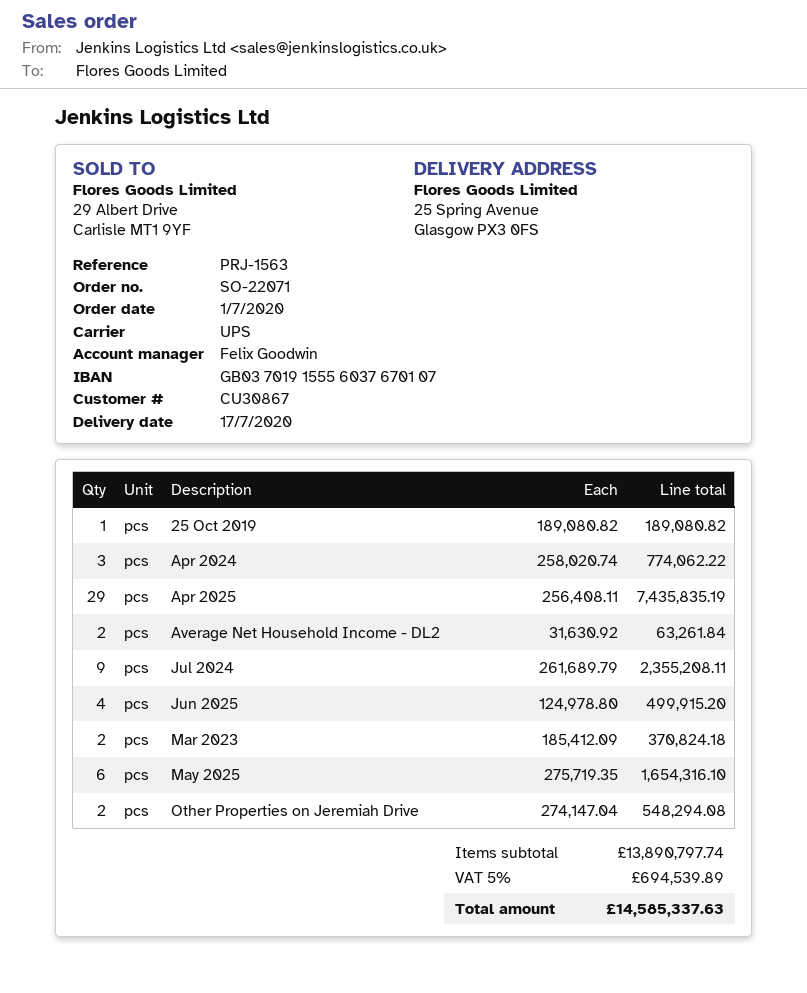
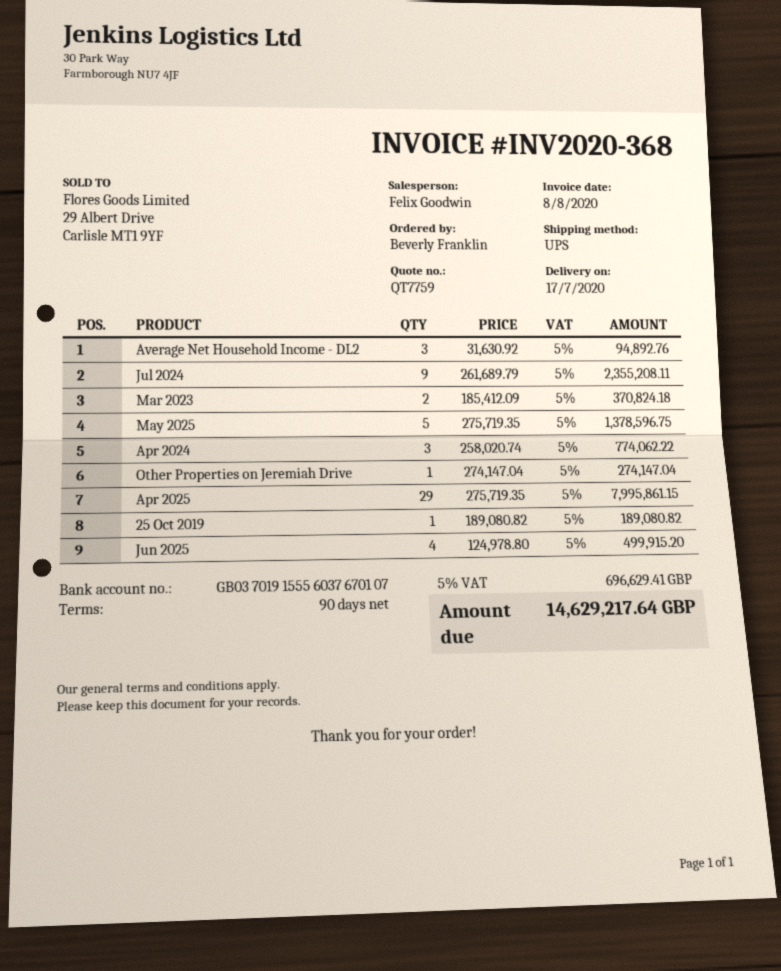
Apr 2025: 29 x 256408.11 = 7435835.19 -> 29 x 275719.35 = 7995861.15
Average Net Household Income - DL2: 2 x 31630.92 = 63261.84 -> 3 x 31630.92 = 94892.76
May 2025: 6 x 275719.35 = 1654316.10 -> 5 x 275719.35 = 1378596.75
Other Properties on Jeremiah Drive: 2 x 274147.04 = 548294.08 -> 1 x 274147.04 = 274147.04
tax: 5% = 694539.89 -> 5% = 696629.41
total: 14585337.63 -> 14629217.64

